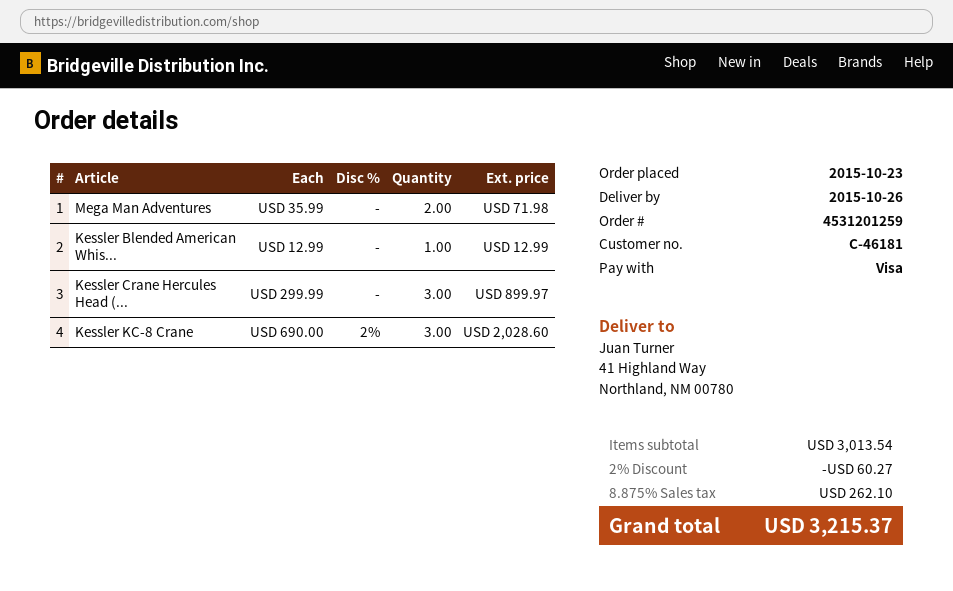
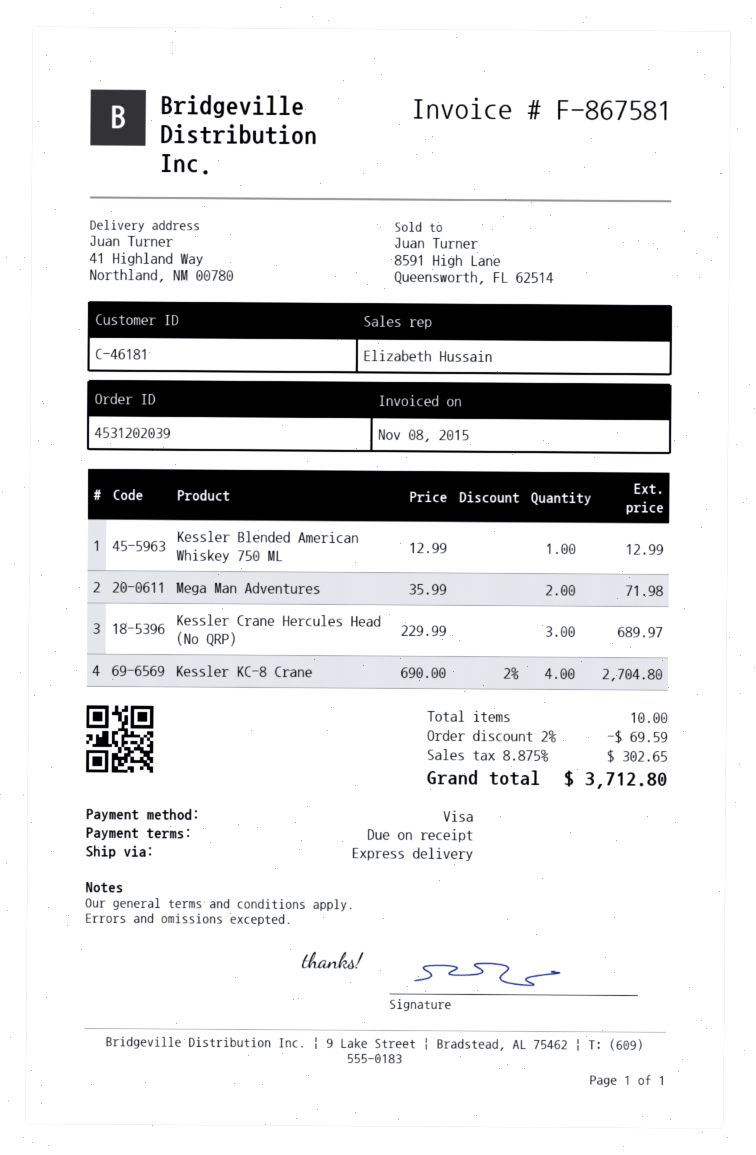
order number: 4531201259 -> 4531202039
Kessler Crane Hercules Head (...: 3 x 299.99 = 899.97 -> 3 x 229.99 = 689.97
Kessler KC-8 Crane: 3 x 690.00 - 2% = 2028.60 -> 4 x 690.00 - 2% = 2704.80
discount: 2% = 60.27 -> 2% = 69.59
tax: 8.875% = 262.10 -> 8.875% = 302.65
total: 3215.37 -> 3712.80

